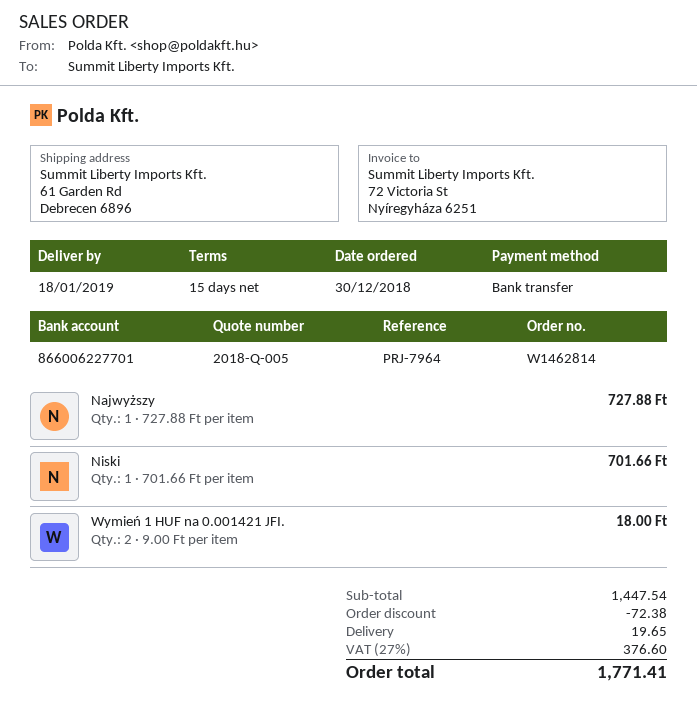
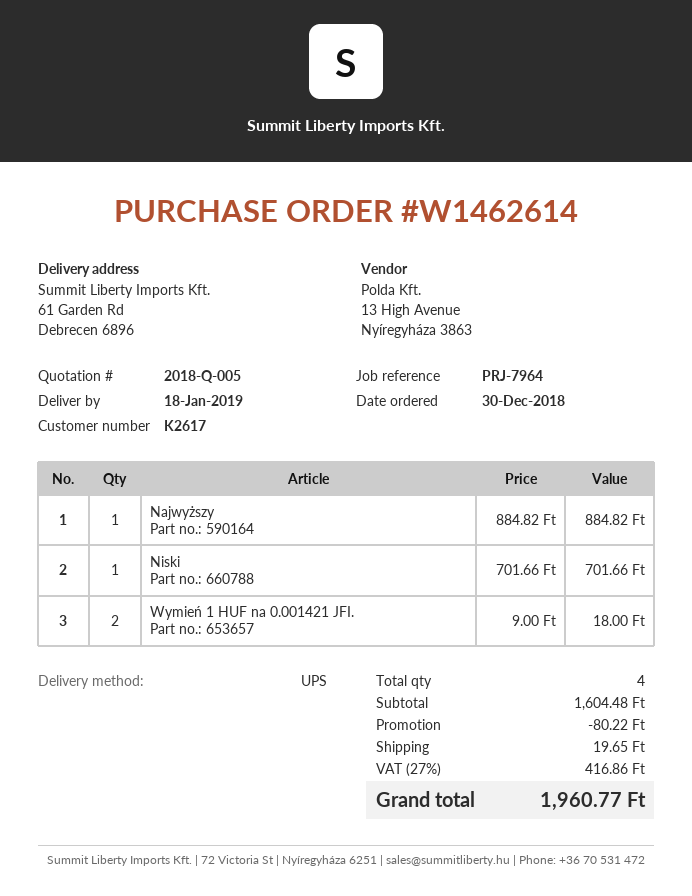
order number: W1462814 -> W1462614
Najwyższy: 1 x 727.88 = 727.88 -> 1 x 884.82 = 884.82
subtotal: 1447.54 -> 1604.48
discount: 72.38 -> 80.22
tax: 27% = 376.60 -> 27% = 416.86
total: 1771.41 -> 1960.77

